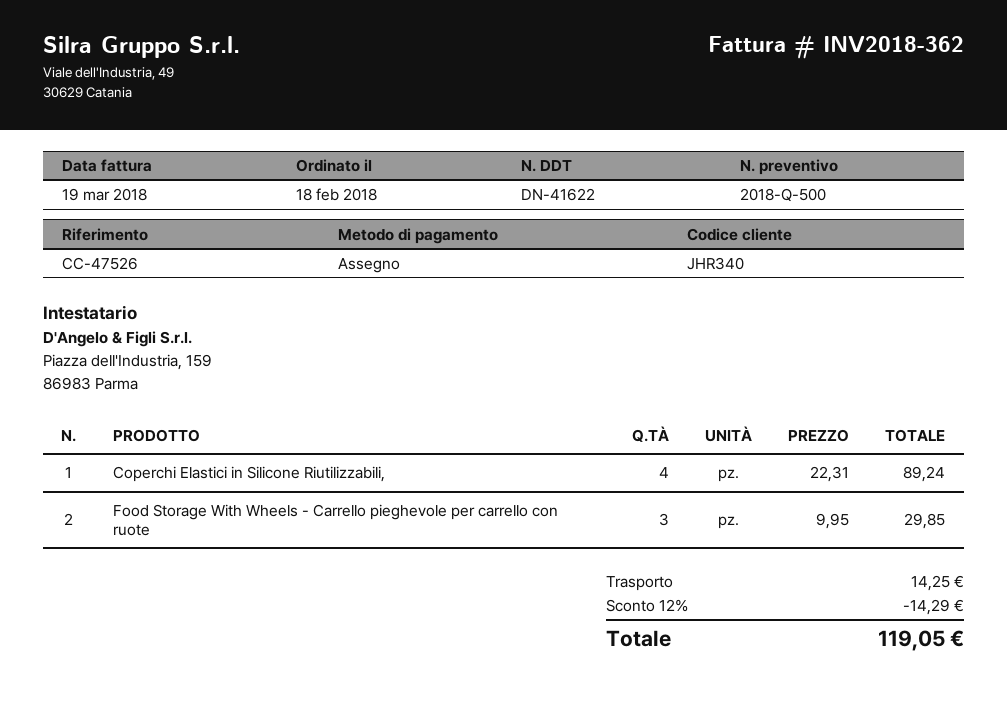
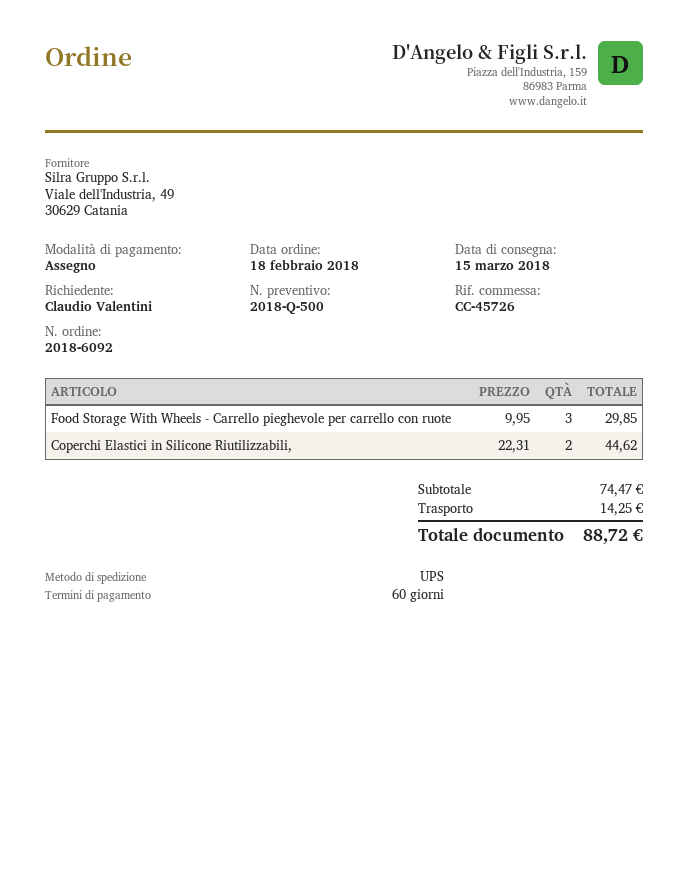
reference: CC-47526 -> CC-45726
Coperchi Elastici in Silicone Riutilizzabili,: 4 x 22.31 = 89.24 -> 2 x 22.31 = 44.62
discount: 12% = 14.29 -> none
total: 119.05 -> 88.72

